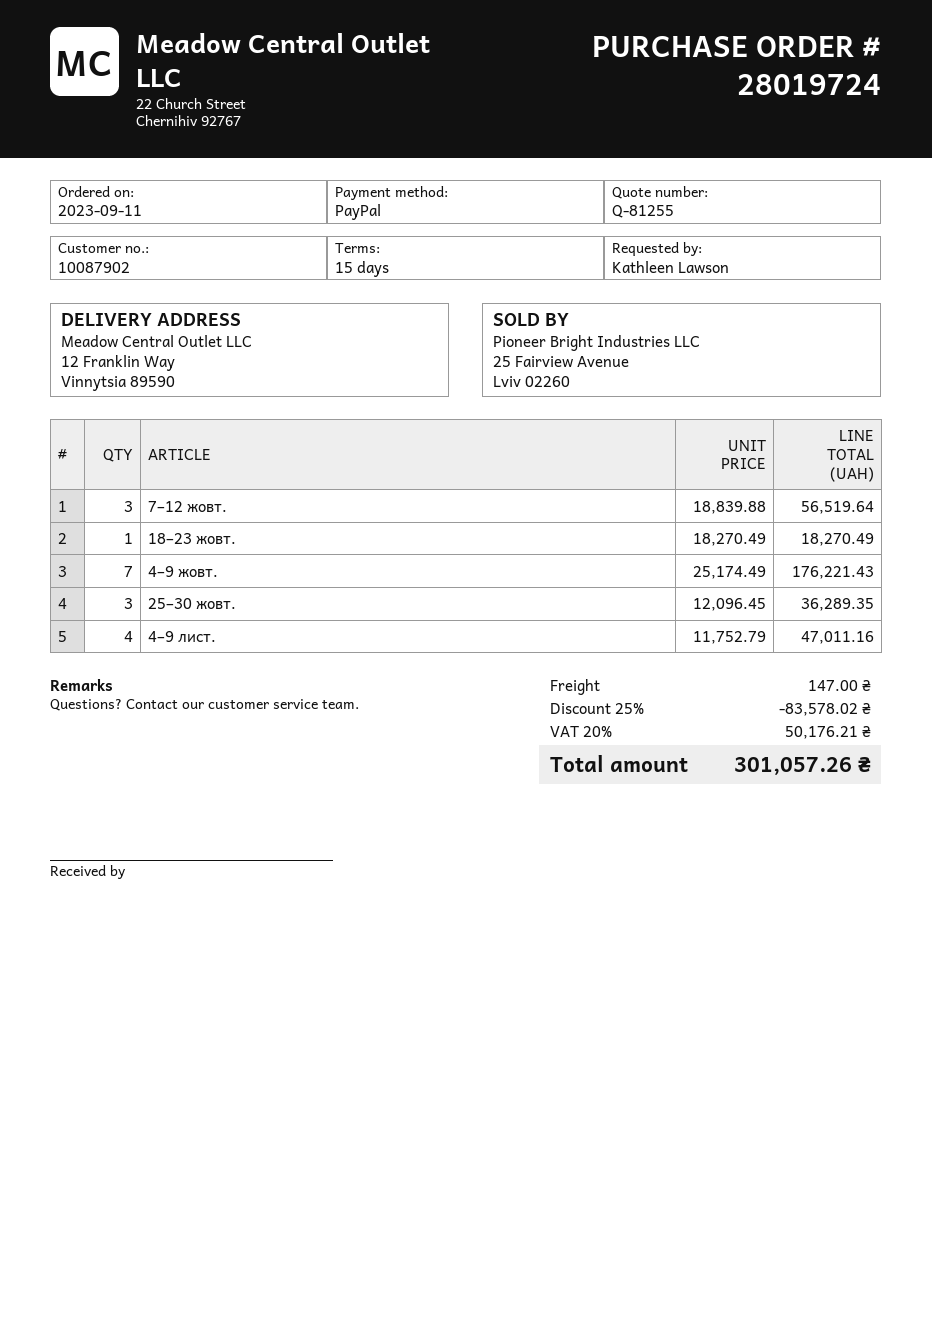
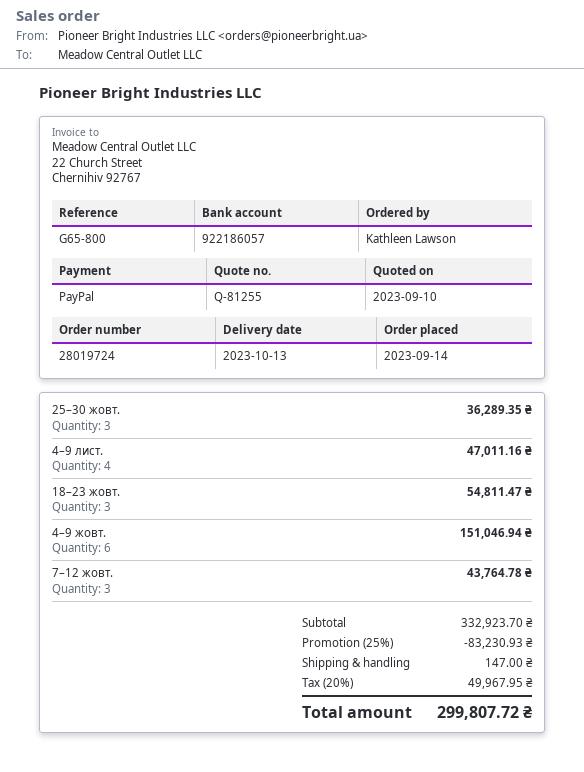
order date: 2023-09-11 -> 2023-09-14
7–12 жовт.: 3 for 56519.64 -> 3 for 43764.78
18–23 жовт.: 1 for 18270.49 -> 3 for 54811.47
4–9 жовт.: 7 for 176221.43 -> 6 for 151046.94
discount: 25% = 83578.02 -> 25% = 83230.93
tax: 20% = 50176.21 -> 20% = 49967.95
total: 301057.26 -> 299807.72

